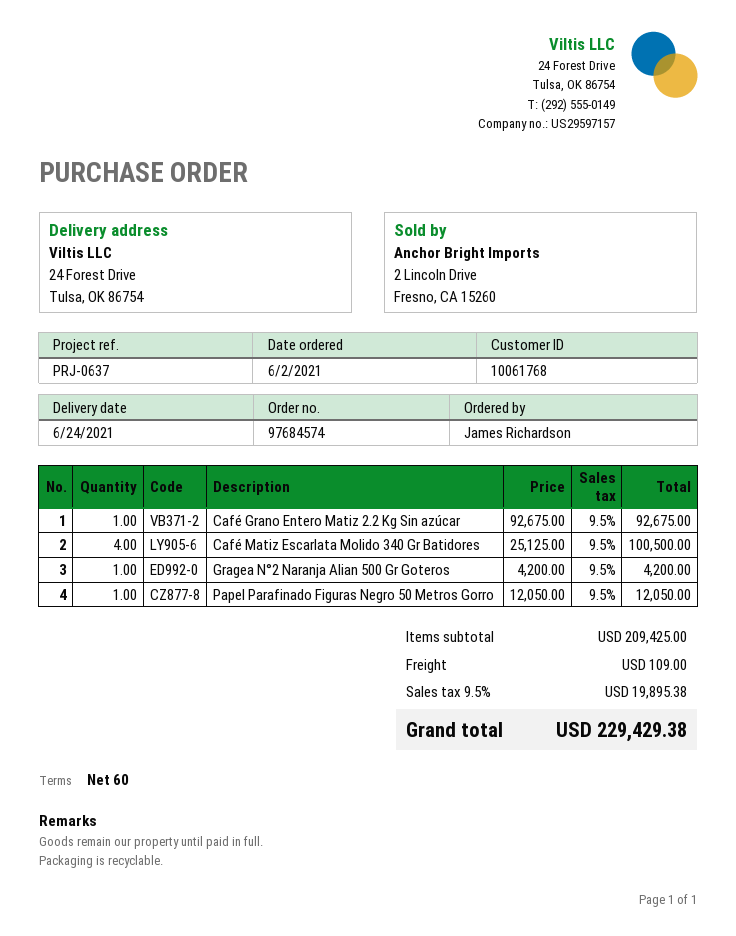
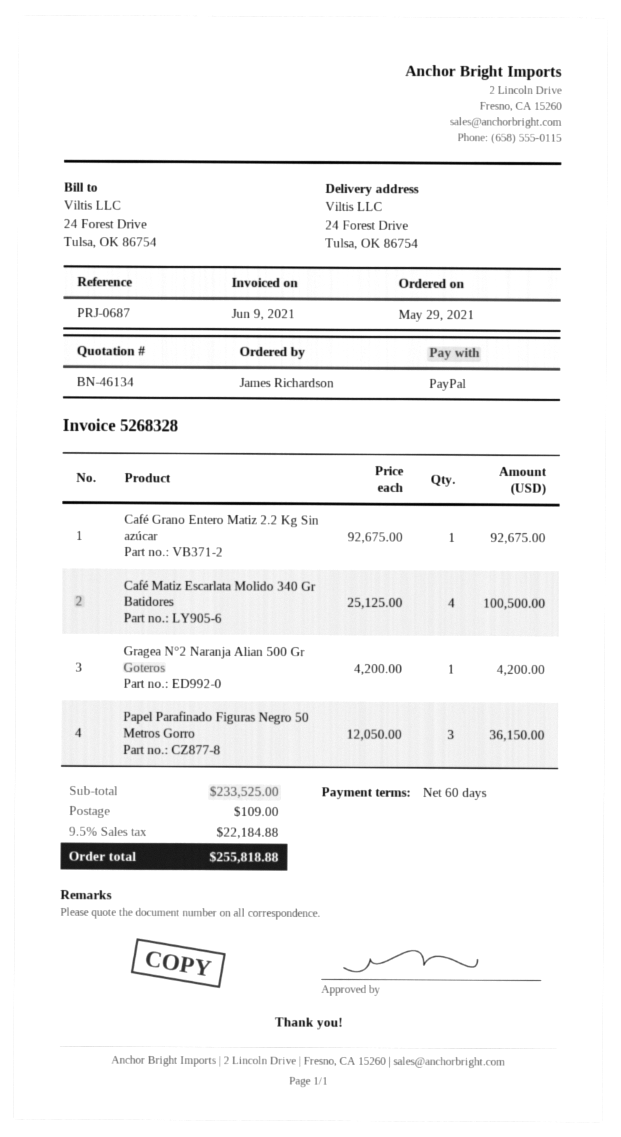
order date: 2021-06-02 -> 2021-05-29
reference: PRJ-0637 -> PRJ-0687
Papel Parafinado Figuras Negro 50 Metros Gorro: 1 x 12050.00 = 12050.00 -> 3 x 12050.00 = 36150.00
subtotal: 209425.00 -> 233525.00
tax: 9.5% = 19895.38 -> 9.5% = 22184.88
total: 229429.38 -> 255818.88

